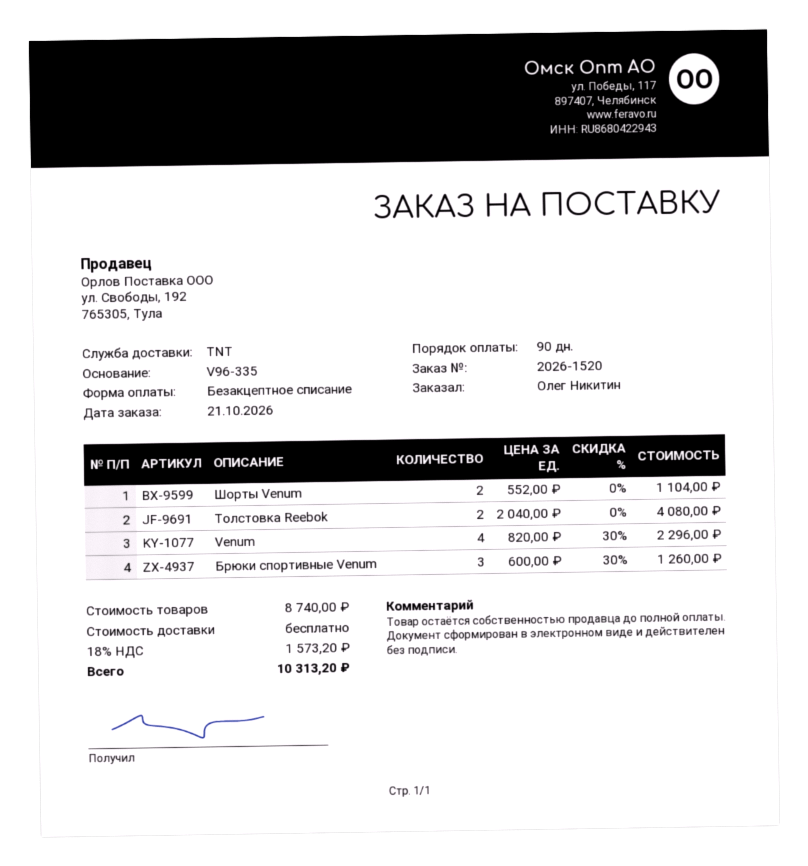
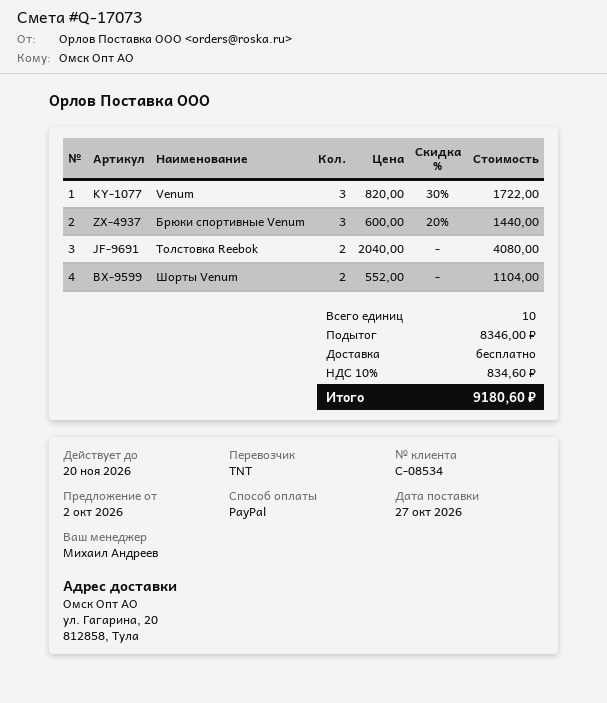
payment method: direct debit -> PayPal
Venum: 4 x 820.00 - 30% = 2296.00 -> 3 x 820.00 - 30% = 1722.00
Брюки спортивные Venum: 3 x 600.00 - 30% = 1260.00 -> 3 x 600.00 - 20% = 1440.00
subtotal: 8740.00 -> 8346.00
tax: 18% = 1573.20 -> 10% = 834.60
total: 10313.20 -> 9180.60

